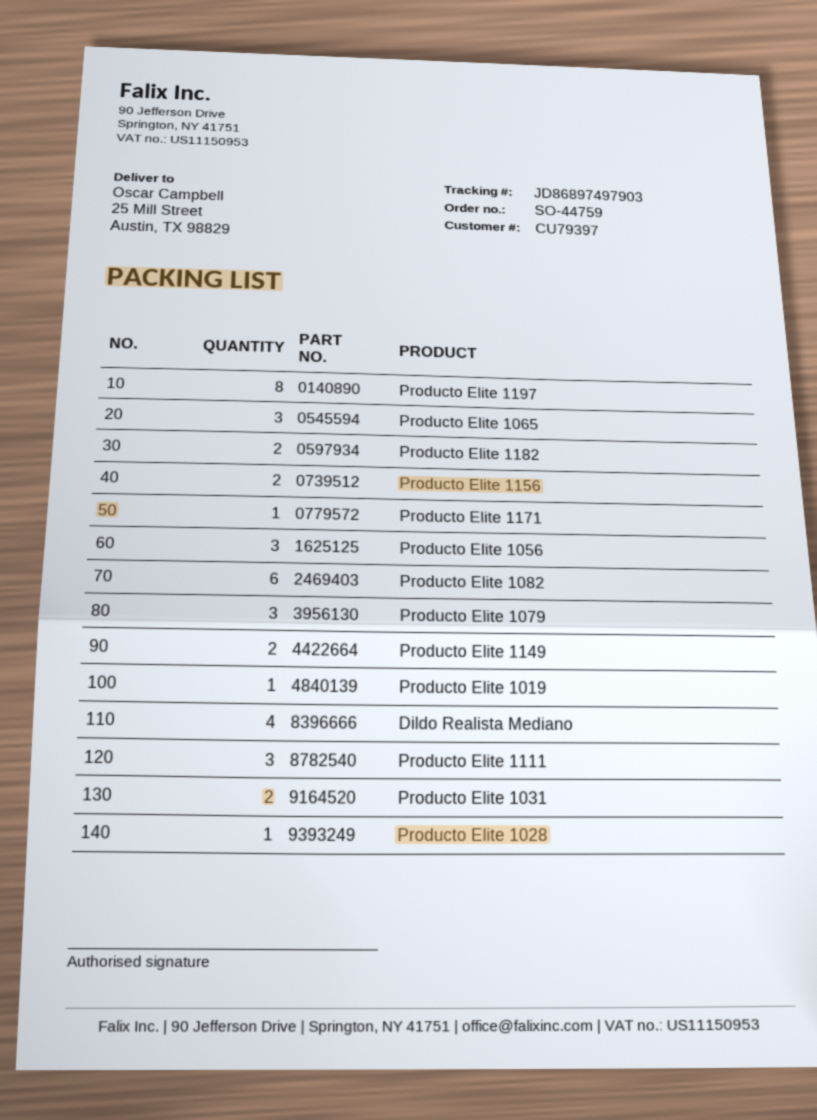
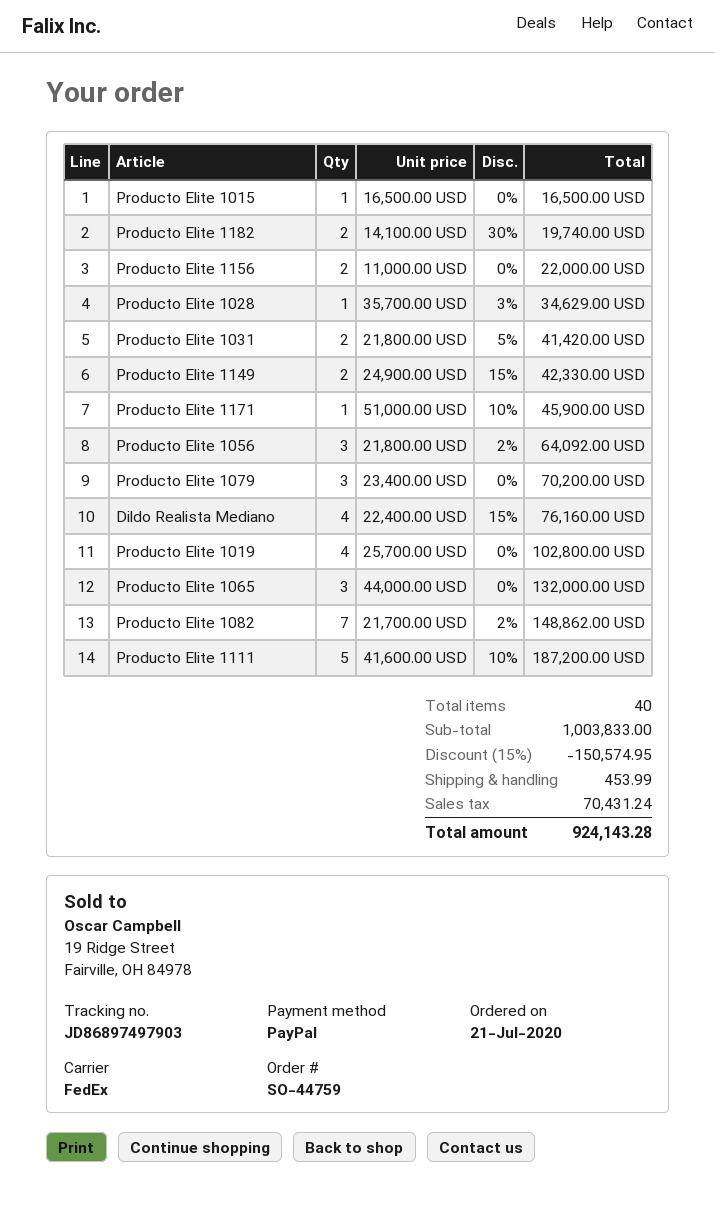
Producto Elite 1197: 8 -> none
Producto Elite 1082: 6 -> 7
Producto Elite 1019: 1 -> 4
Producto Elite 1111: 3 -> 5
Producto Elite 1015: none -> 1

